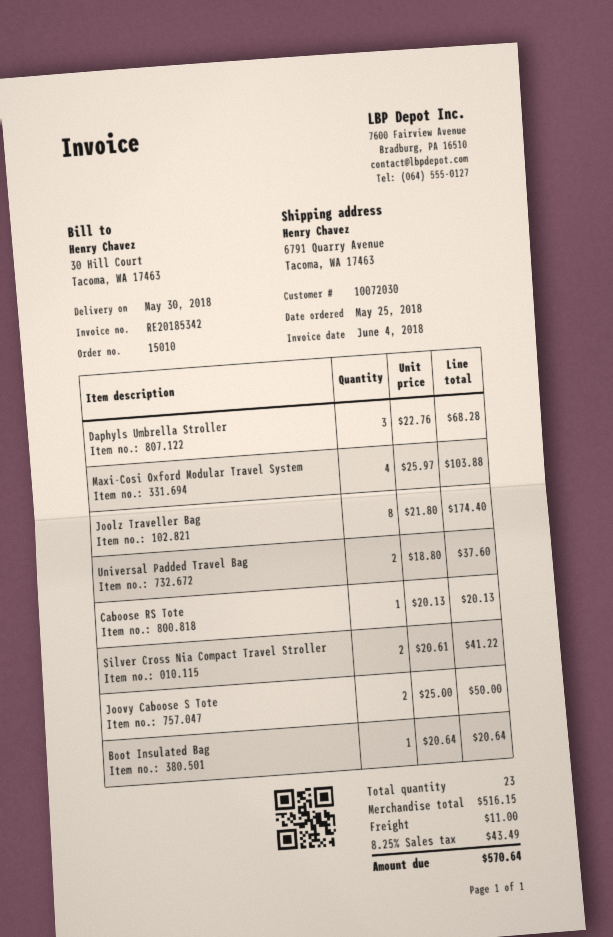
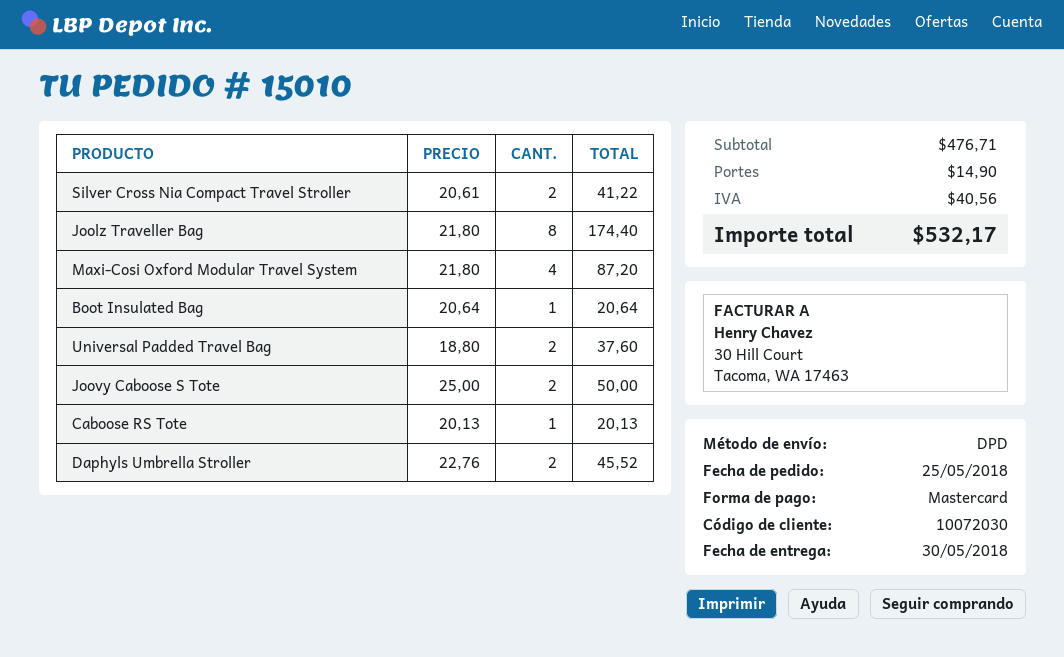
Daphyls Umbrella Stroller: 3 x 22.76 = 68.28 -> 2 x 22.76 = 45.52
Maxi-Cosi Oxford Modular Travel System: 4 x 25.97 = 103.88 -> 4 x 21.80 = 87.20
subtotal: 516.15 -> 476.71
shipping: 11.00 -> 14.90
tax: 43.49 -> 40.56
total: 570.64 -> 532.17

